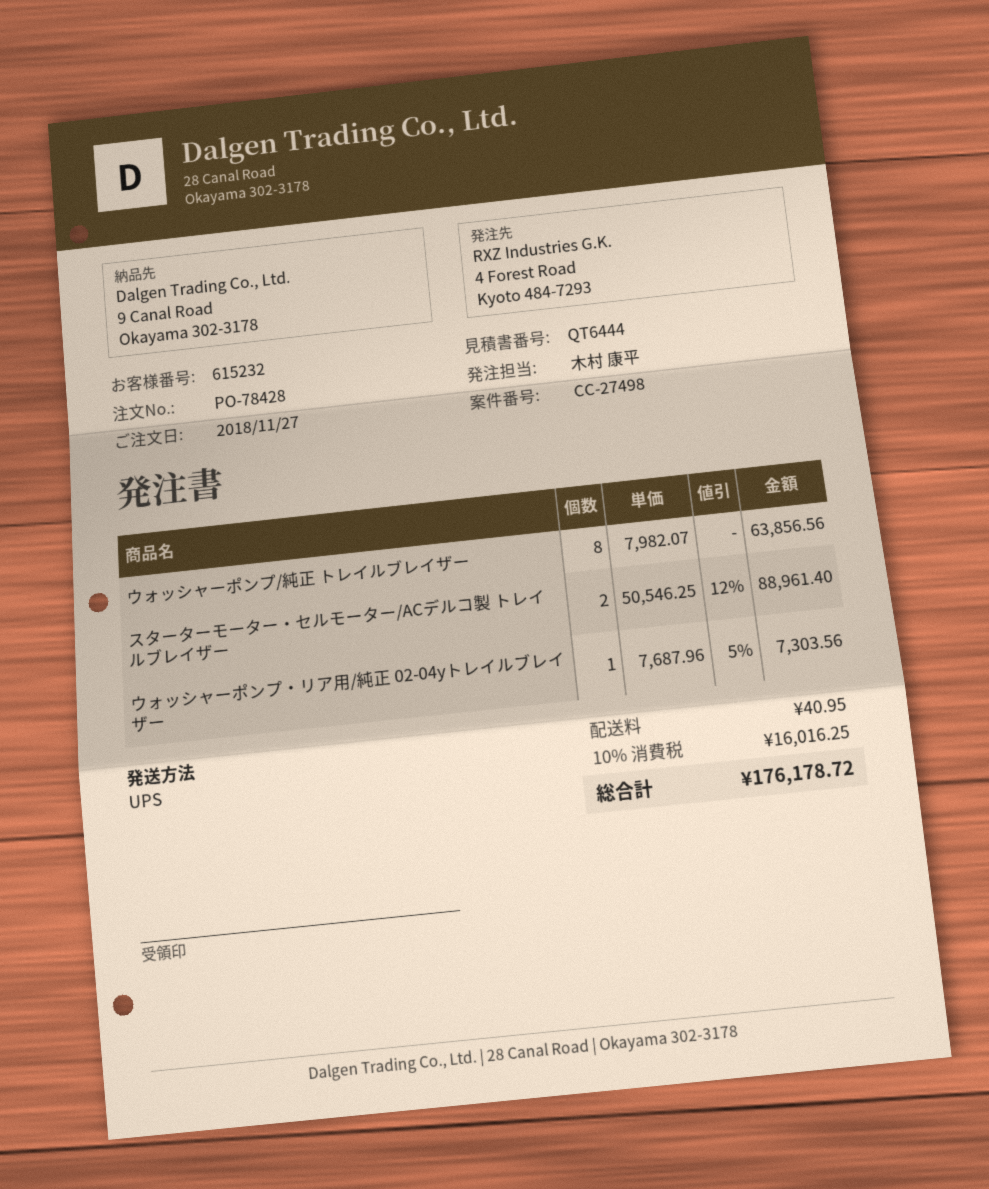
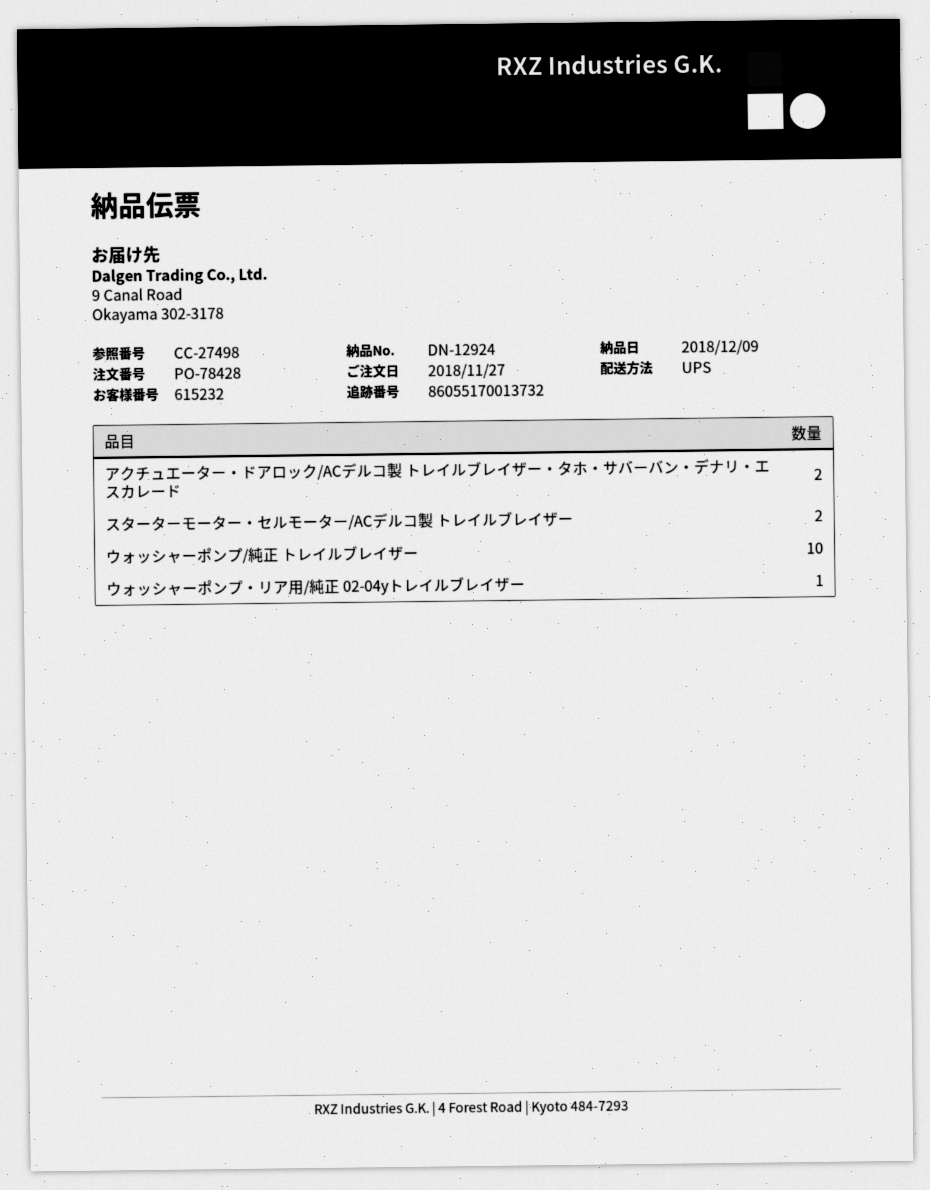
ウォッシャーポンプ/純正 トレイルブレイザー: 8 -> 10
アクチュエーター・ドアロック/ACデルコ製 トレイルブレイザー・タホ・サバーバン・デナリ・エスカレード: none -> 2

